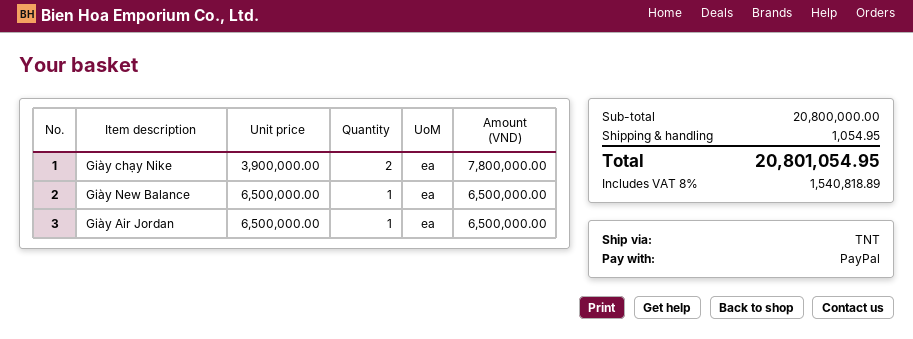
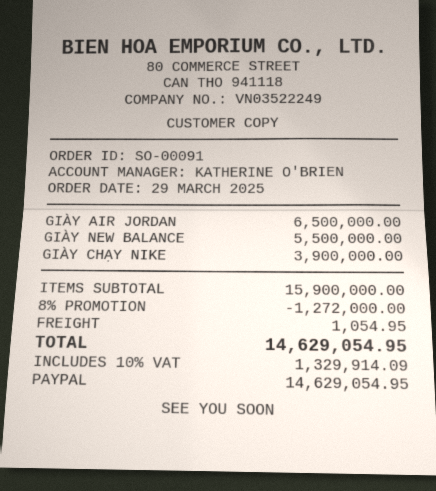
Giày chạy Nike: 2 x 3900000.00 = 7800000.00 -> 1 x 3900000.00 = 3900000.00
Giày New Balance: 1 x 6500000.00 = 6500000.00 -> 1 x 5500000.00 = 5500000.00
subtotal: 20800000.00 -> 15900000.00
discount: none -> 8% = 1272000.00
tax: 8% = 1540818.89 -> 10% = 1329914.09
total: 20801054.95 -> 14629054.95

